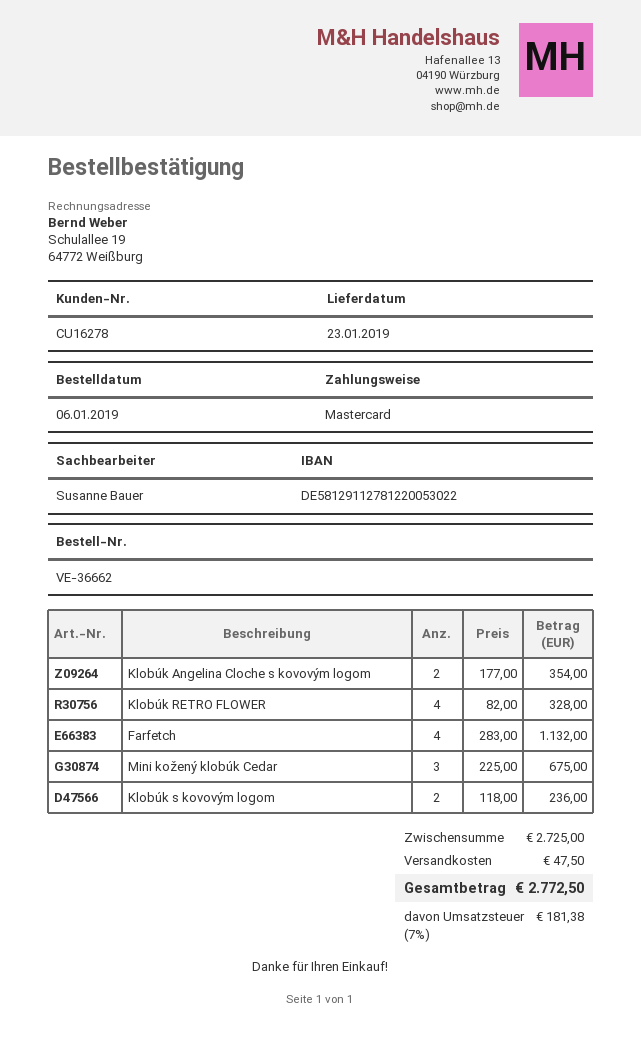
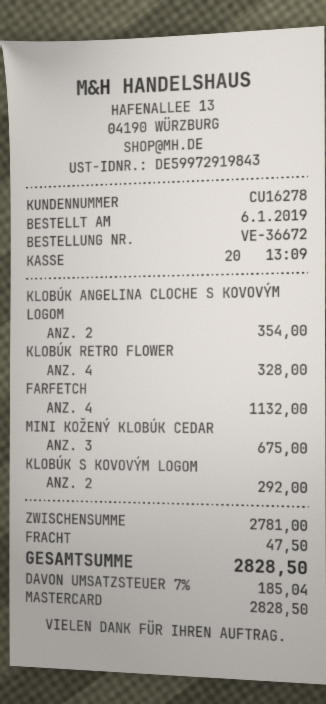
order number: VE-36662 -> VE-36672
Klobúk s kovovým logom: 2 for 236.00 -> 2 for 292.00
subtotal: 2725.00 -> 2781.00
tax: 7% = 181.38 -> 7% = 185.04
total: 2772.50 -> 2828.50

